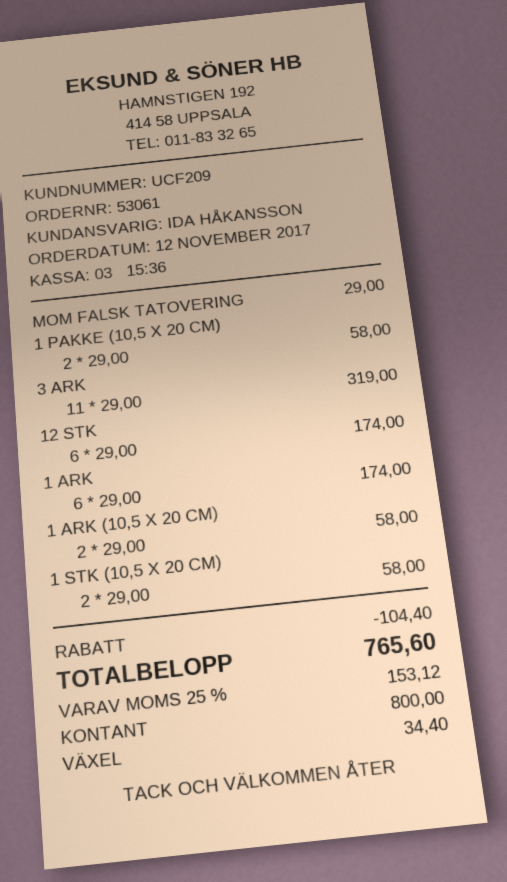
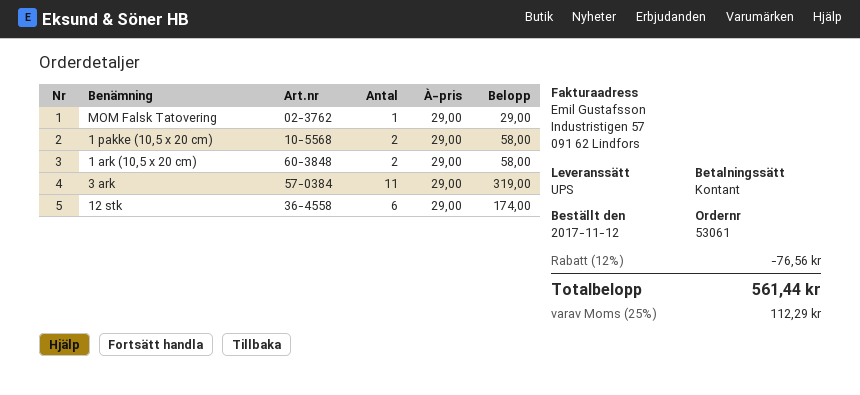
1 ARK: 6 x 29.00 = 174.00 -> none
1 STK (10,5 X 20 CM): 2 x 29.00 = 58.00 -> none
discount: 104.40 -> 76.56
tax: 25% = 153.12 -> 25% = 112.29
total: 765.60 -> 561.44

